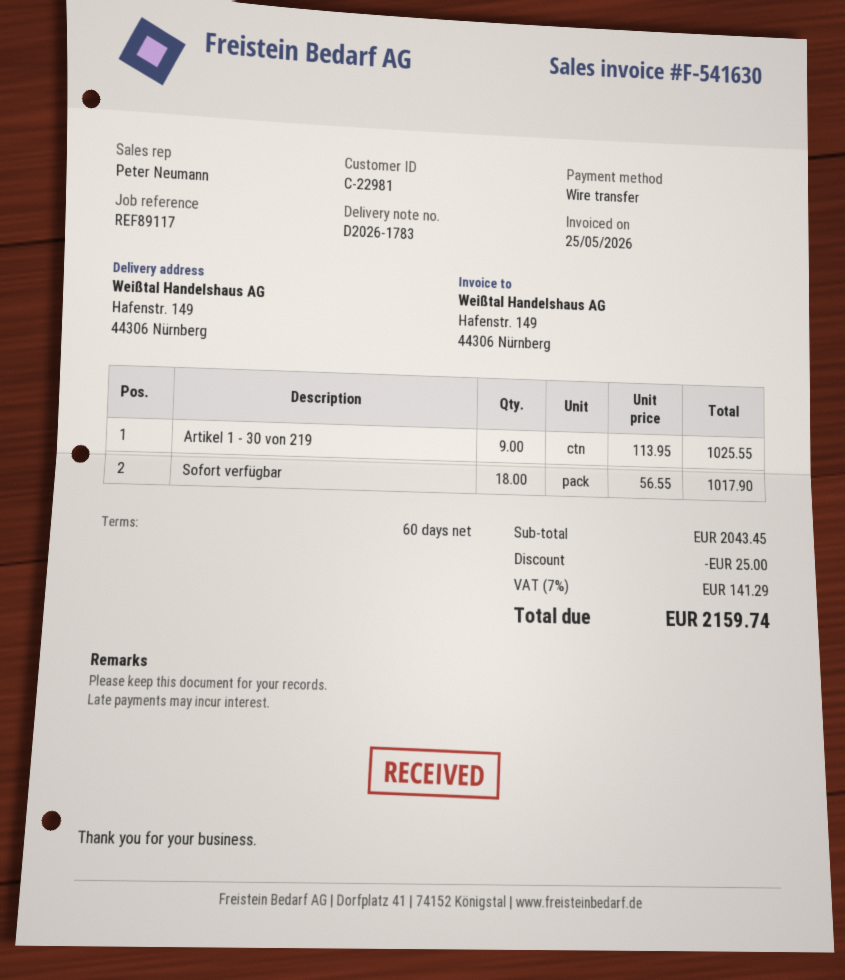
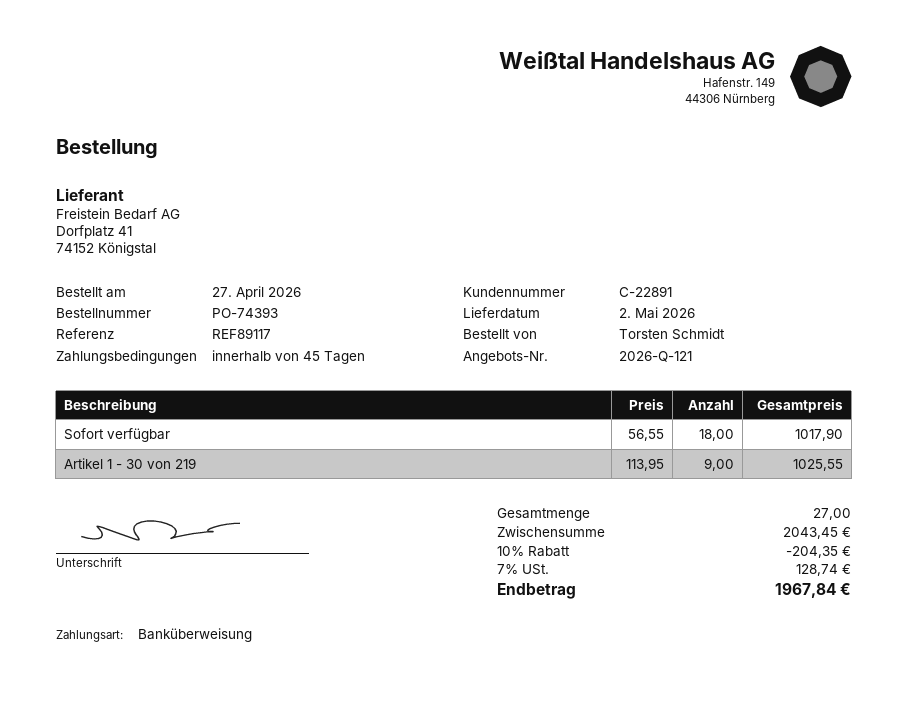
payment terms: 60 days -> 45 days
customer number: C-22981 -> C-22891
discount: 25.00 -> 204.35
tax: 7% = 141.29 -> 7% = 128.74
total: 2159.74 -> 1967.84

